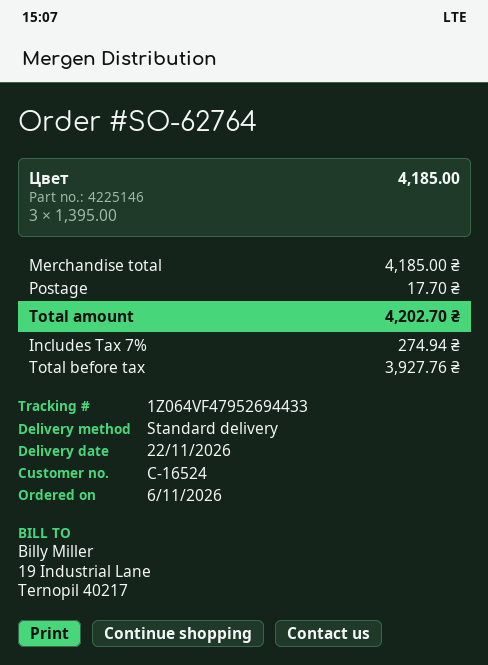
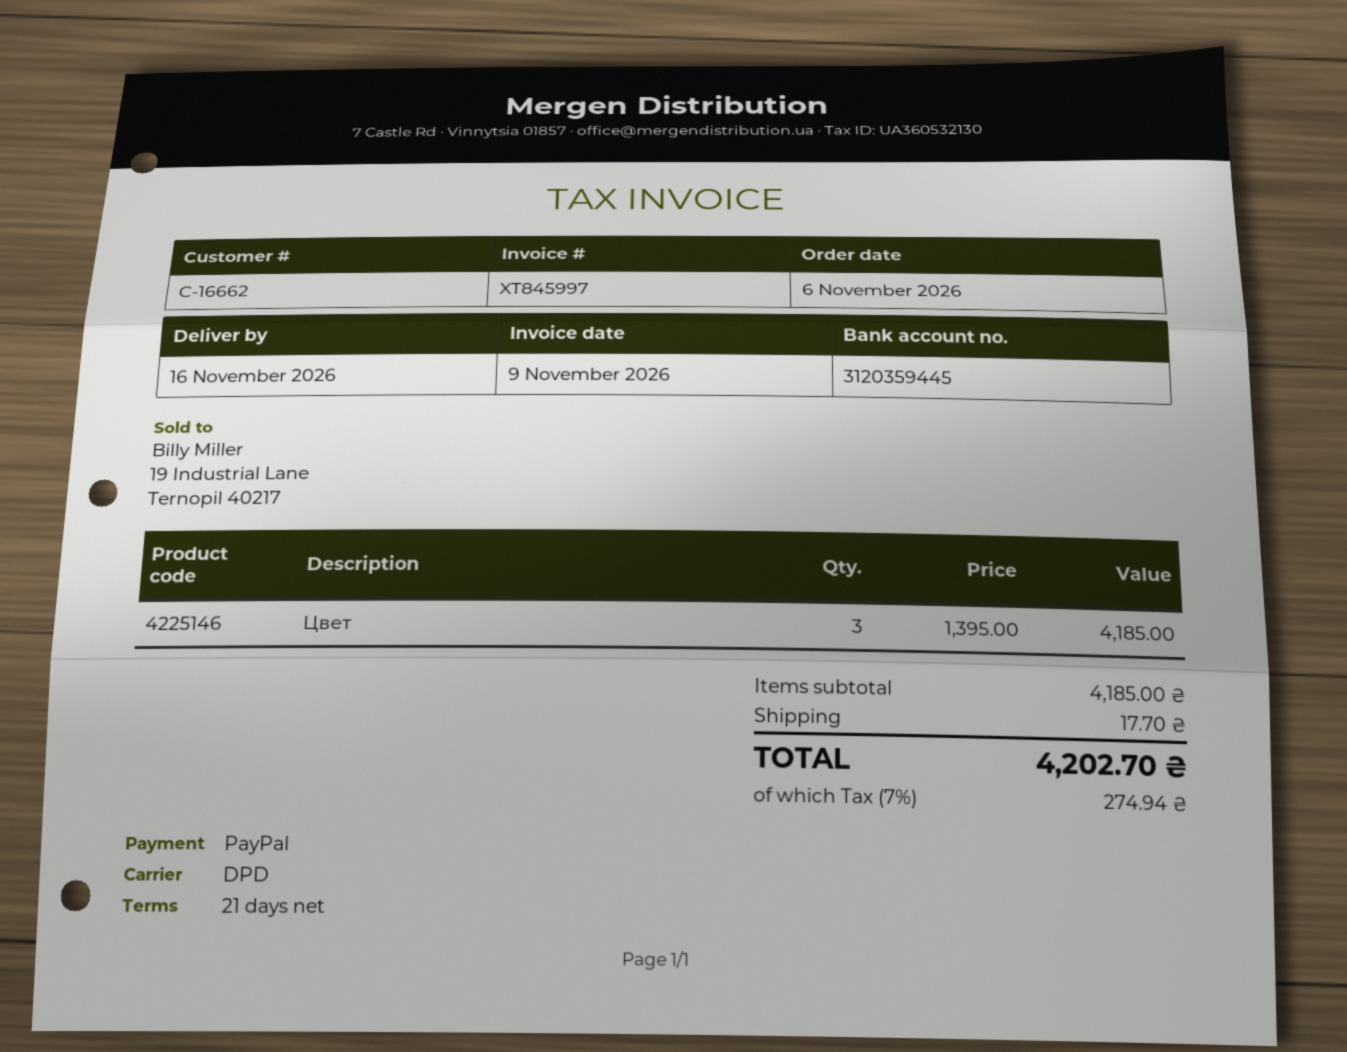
delivery date: 2026-11-22 -> 2026-11-16
customer number: C-16524 -> C-16662
shipping method: standard -> DPD

